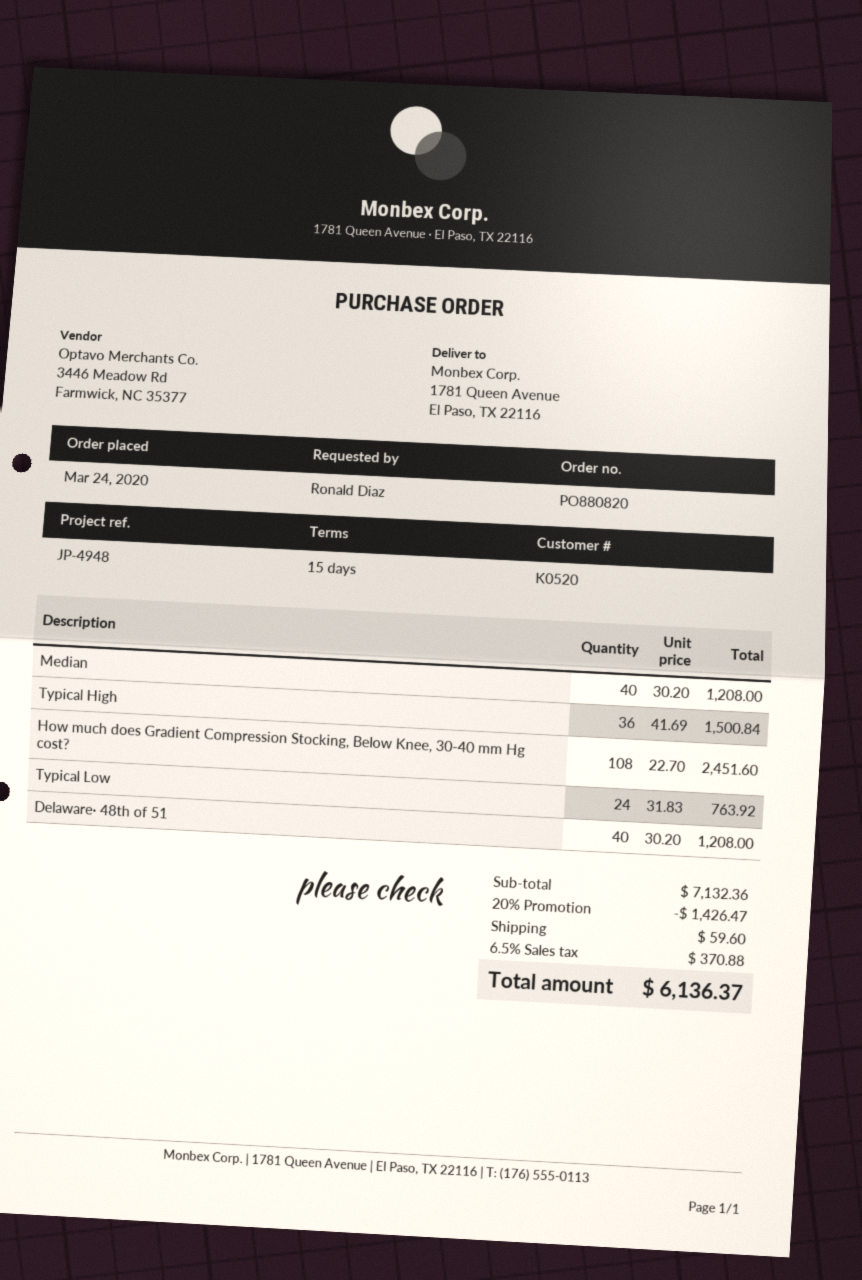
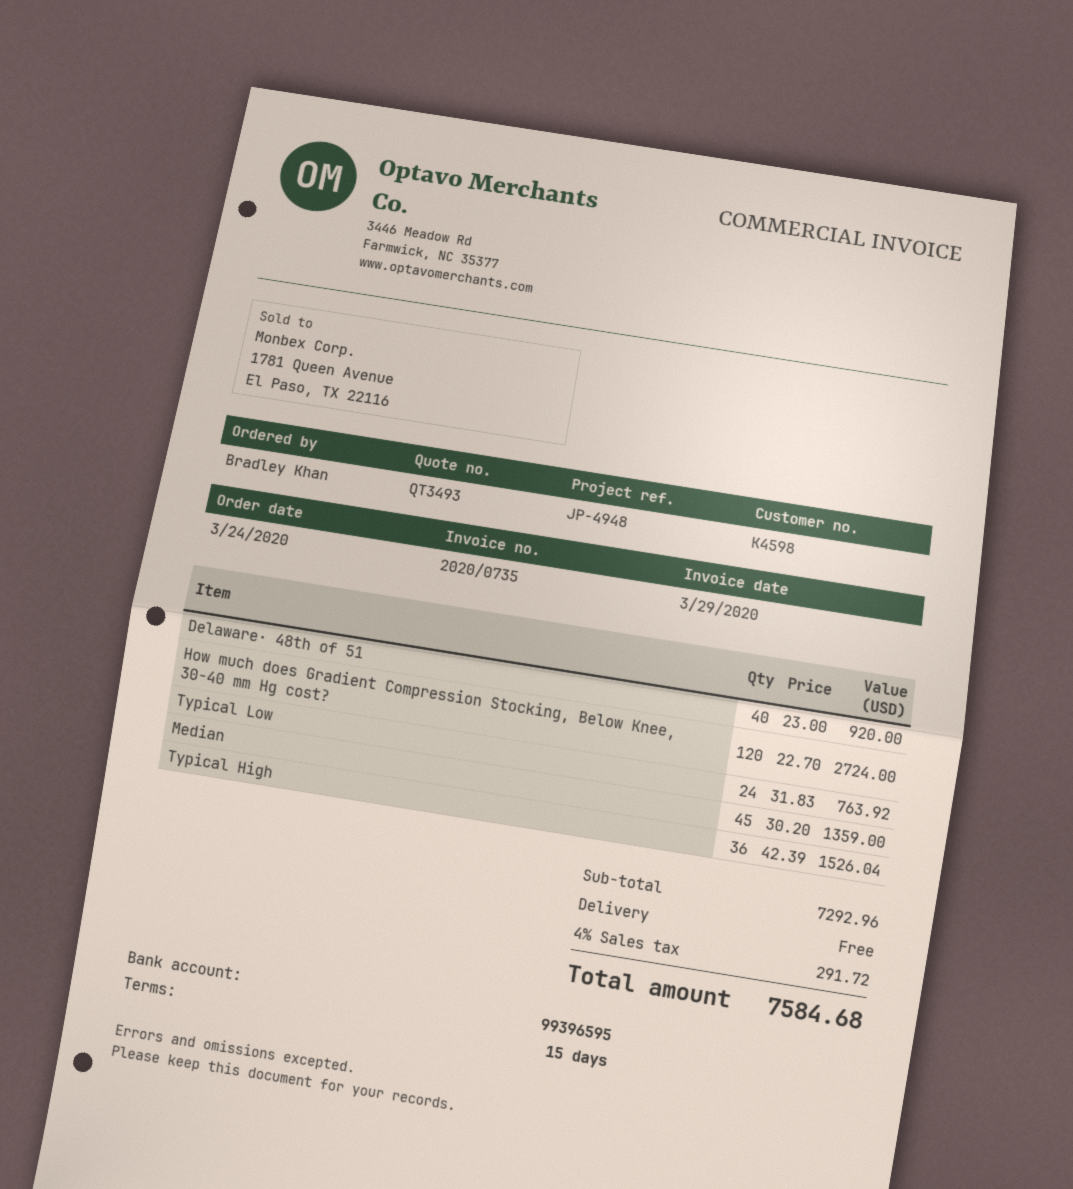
customer number: K0520 -> K4598
ordered by: Ronald Diaz -> Bradley Khan
Median: 40 x 30.20 = 1208.00 -> 45 x 30.20 = 1359.00
Typical High: 36 x 41.69 = 1500.84 -> 36 x 42.39 = 1526.04
How much does Gradient Compression Stocking, Below Knee, 30-40 mm Hg cost?: 108 x 22.70 = 2451.60 -> 120 x 22.70 = 2724.00
Delaware· 48th of 51: 40 x 30.20 = 1208.00 -> 40 x 23.00 = 920.00
subtotal: 7132.36 -> 7292.96
discount: 20% = 1426.47 -> none
shipping: 59.60 -> 0.00
tax: 6.5% = 370.88 -> 4% = 291.72
total: 6136.37 -> 7584.68

